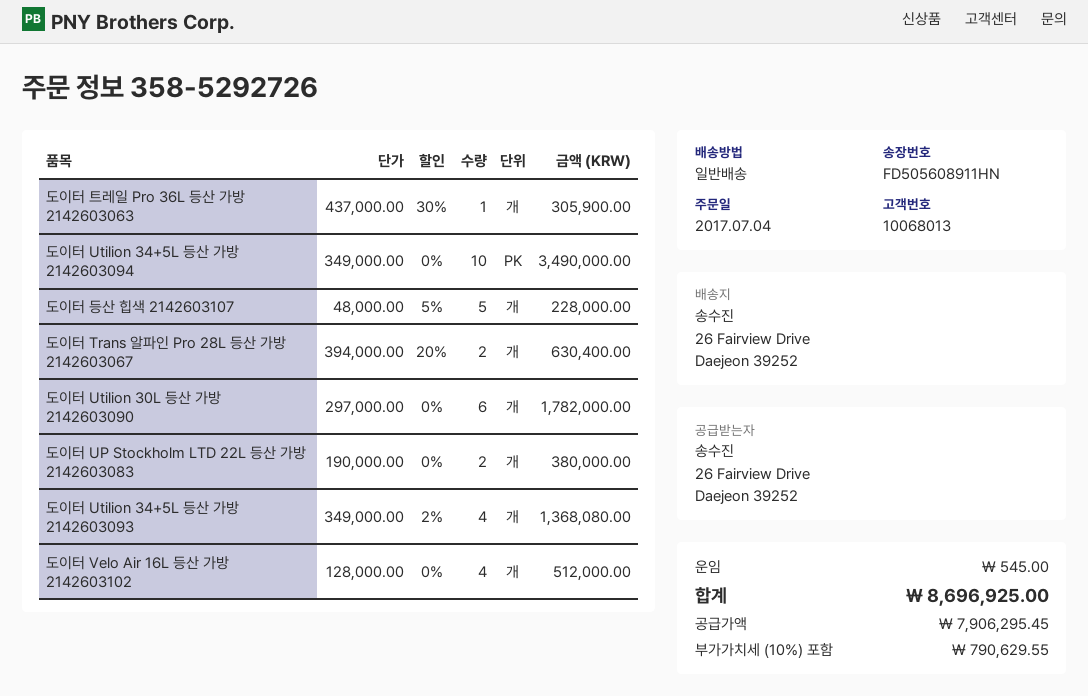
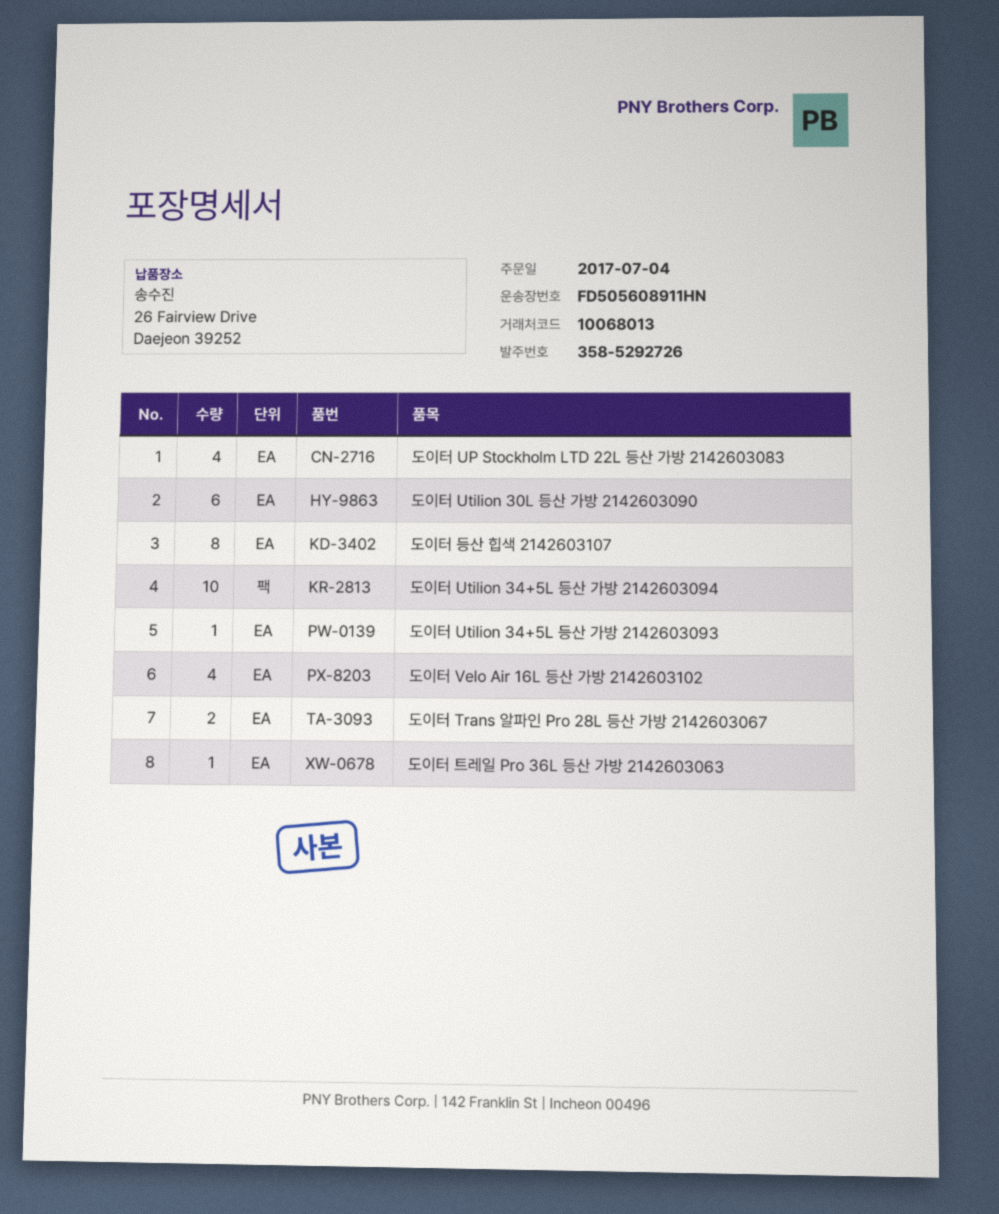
도이터 등산 힙색 2142603107: 5 -> 8
도이터 UP Stockholm LTD 22L 등산 가방 2142603083: 2 -> 4
도이터 Utilion 34+5L 등산 가방 2142603093: 4 -> 1

